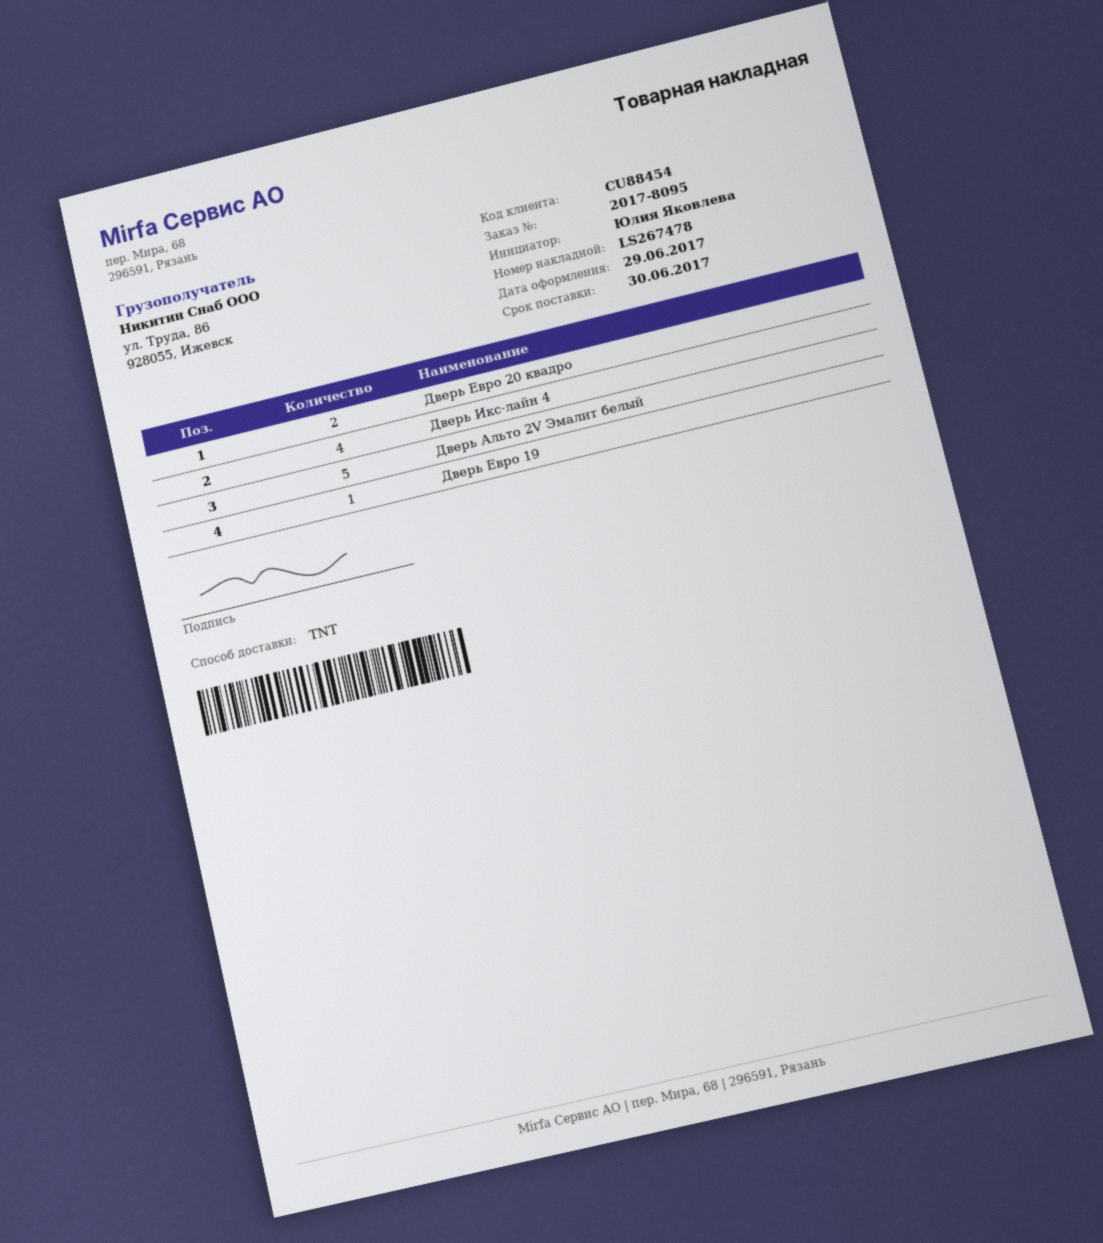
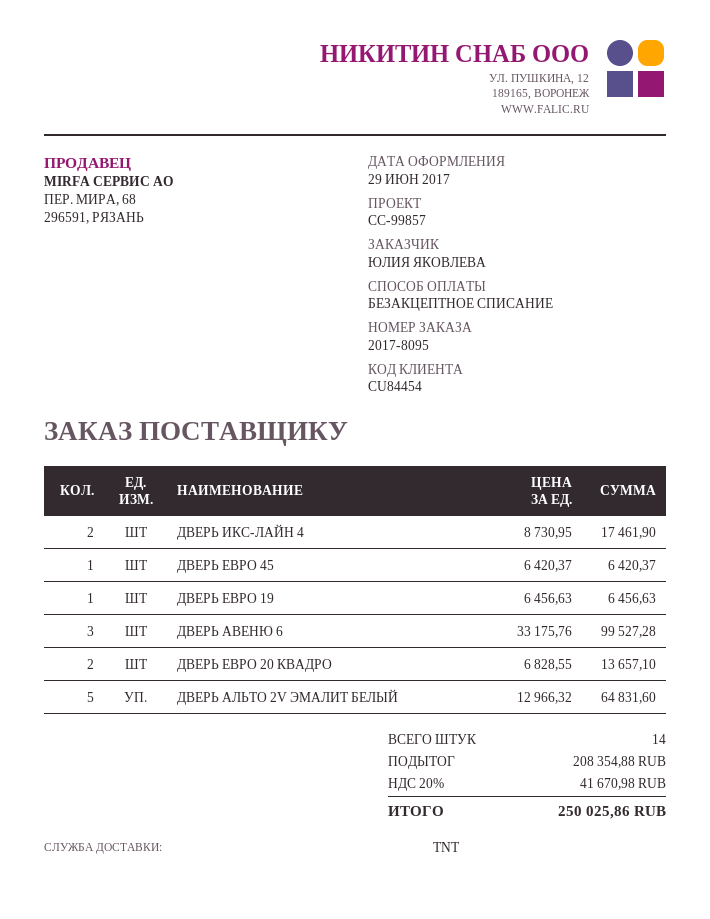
customer number: CU88454 -> CU84454
Дверь Икс-лайн 4: 4 -> 2
ДВЕРЬ ЕВРО 45: none -> 1
ДВЕРЬ АВЕНЮ 6: none -> 3

